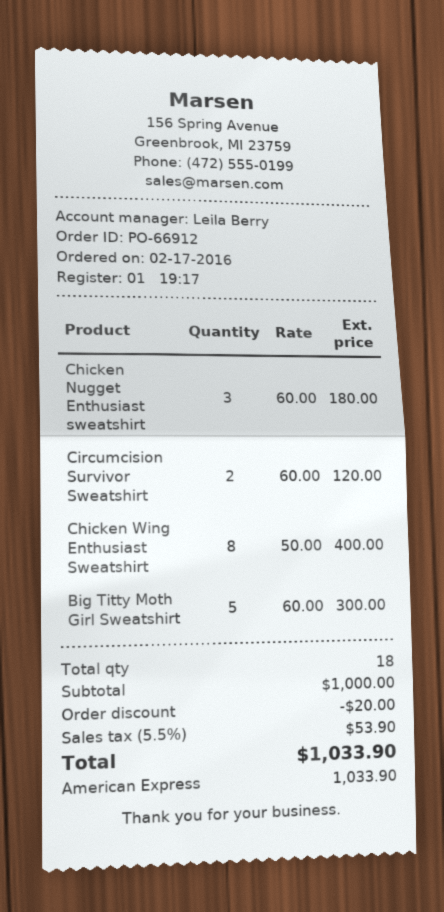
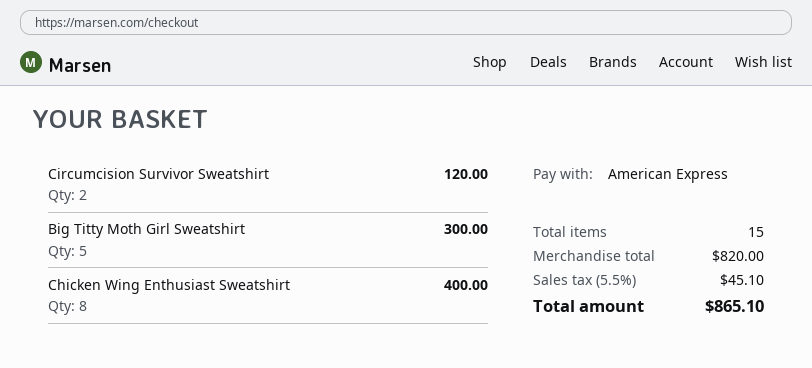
Chicken Nugget Enthusiast sweatshirt: 3 for 180.00 -> none
total quantity: 18 -> 15
subtotal: 1000.00 -> 820.00
discount: 20.00 -> none
tax: 5.5% = 53.90 -> 5.5% = 45.10
total: 1033.90 -> 865.10

